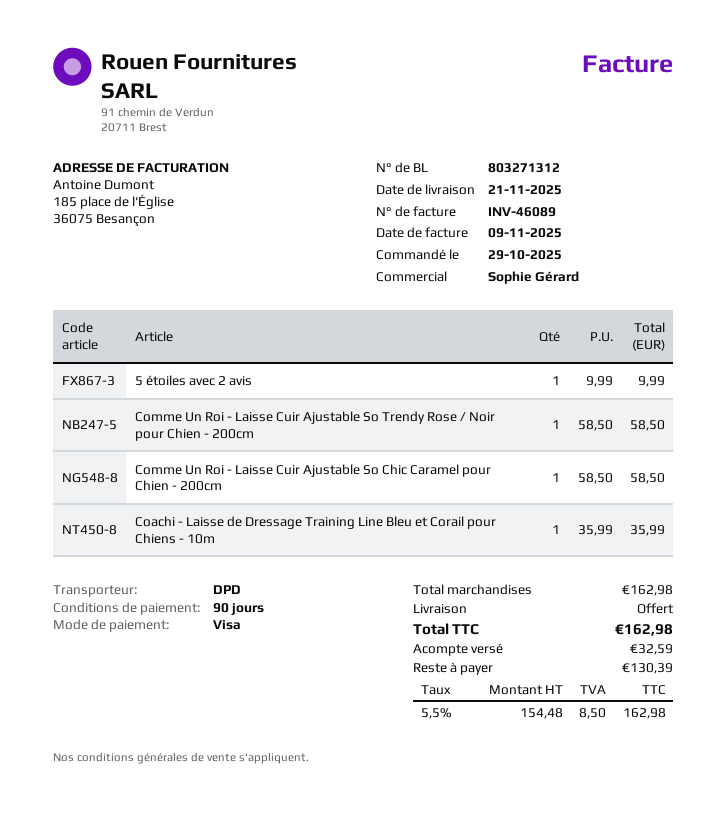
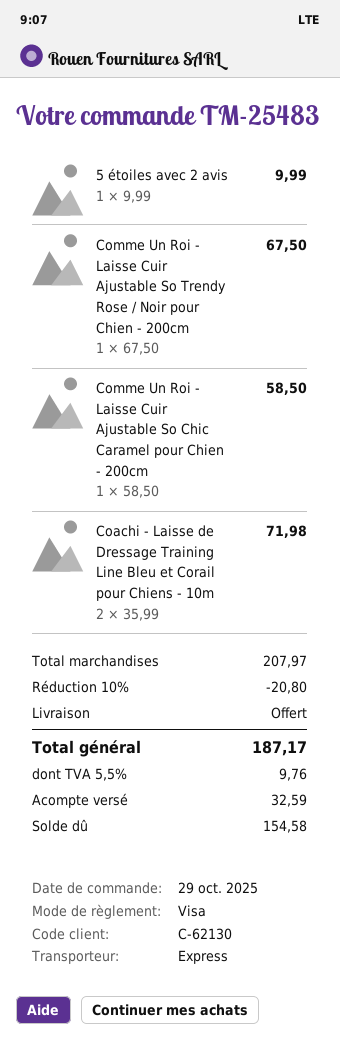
shipping method: DPD -> express
Comme Un Roi - Laisse Cuir Ajustable So Trendy Rose / Noir pour Chien - 200cm: 1 x 58.50 = 58.50 -> 1 x 67.50 = 67.50
Coachi - Laisse de Dressage Training Line Bleu et Corail pour Chiens - 10m: 1 x 35.99 = 35.99 -> 2 x 35.99 = 71.98
subtotal: 162.98 -> 207.97
discount: none -> 10% = 20.80
tax: 5.5% = 8.50 -> 5.5% = 9.76
total: 162.98 -> 187.17
balance: 130.39 -> 154.58

